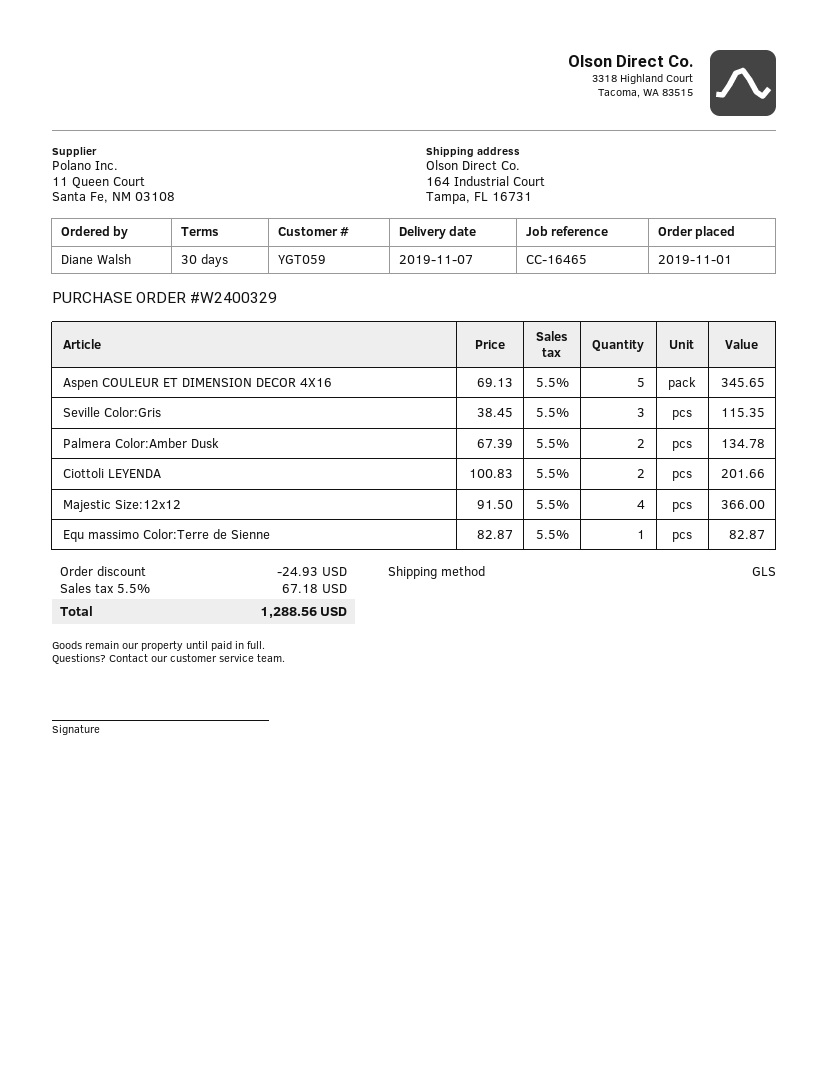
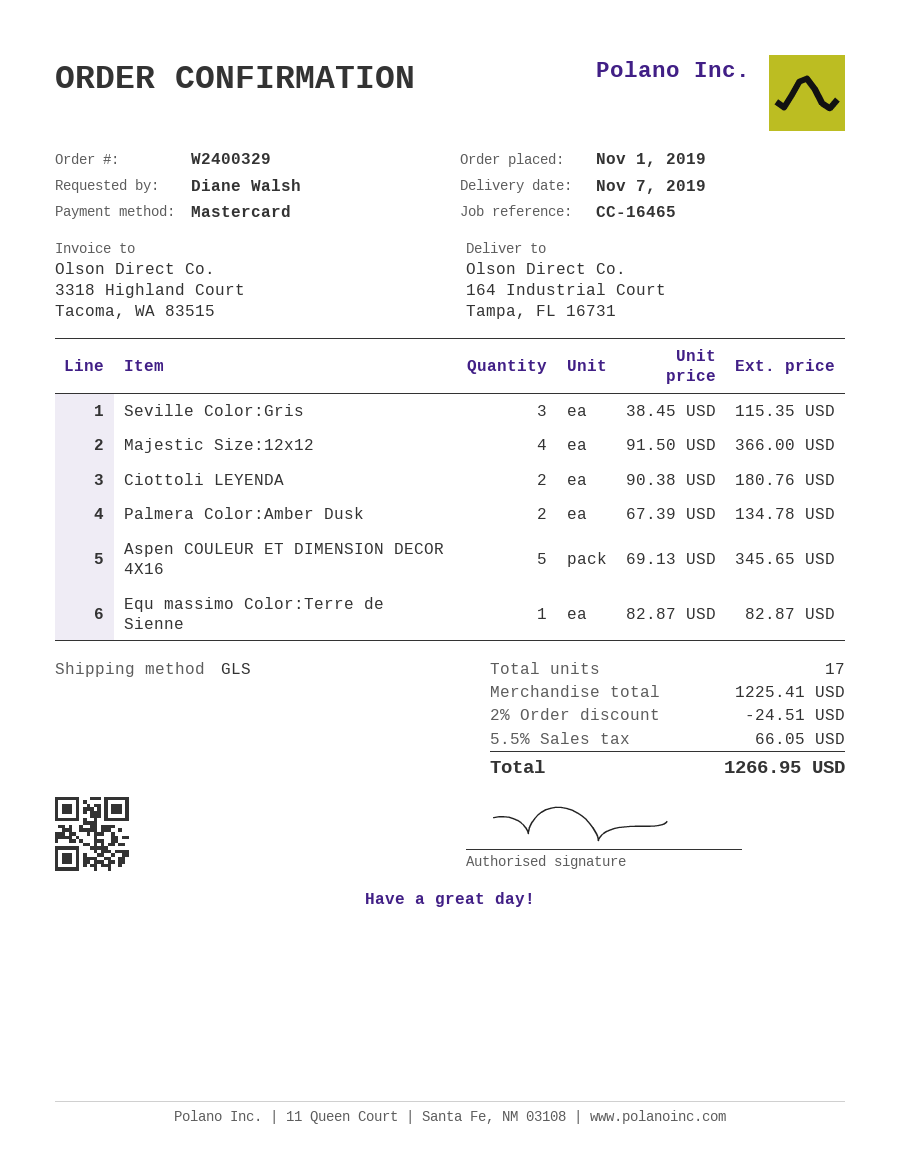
Ciottoli LEYENDA: 2 x 100.83 = 201.66 -> 2 x 90.38 = 180.76
discount: 24.93 -> 24.51
tax: 5.5% = 67.18 -> 5.5% = 66.05
total: 1288.56 -> 1266.95

